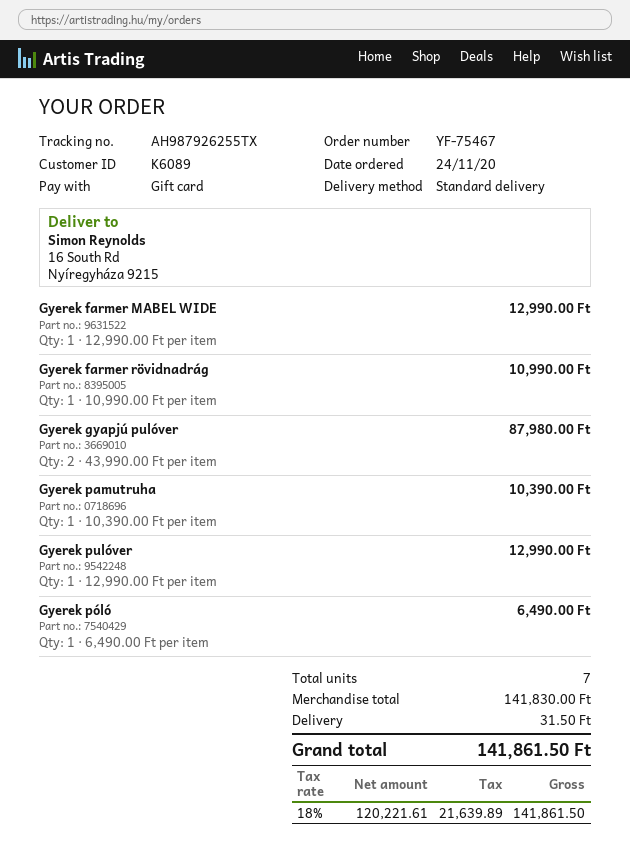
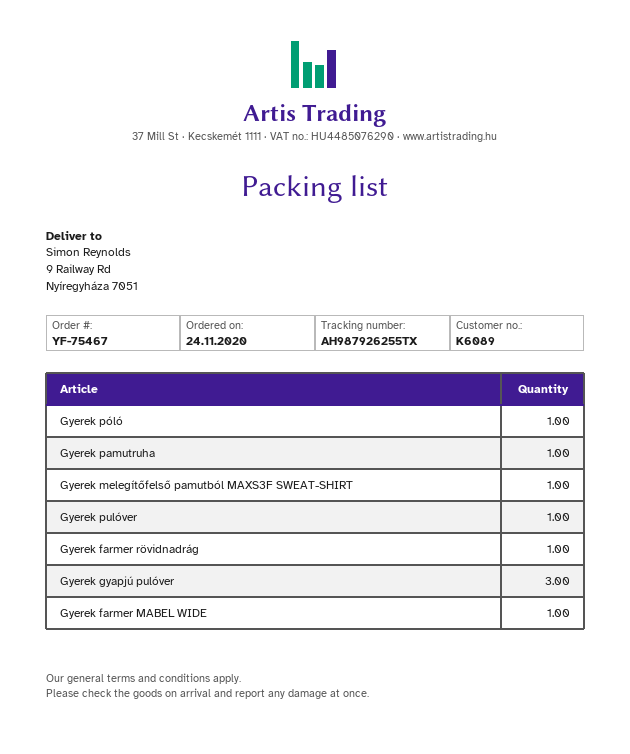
ship to: 16 South Rd, Nyíregyháza 9215 -> 9 Railway Rd, Nyíregyháza 7051
Gyerek gyapjú pulóver: 2 -> 3
Gyerek melegítőfelső pamutból MAXS3F SWEAT-SHIRT: none -> 1

